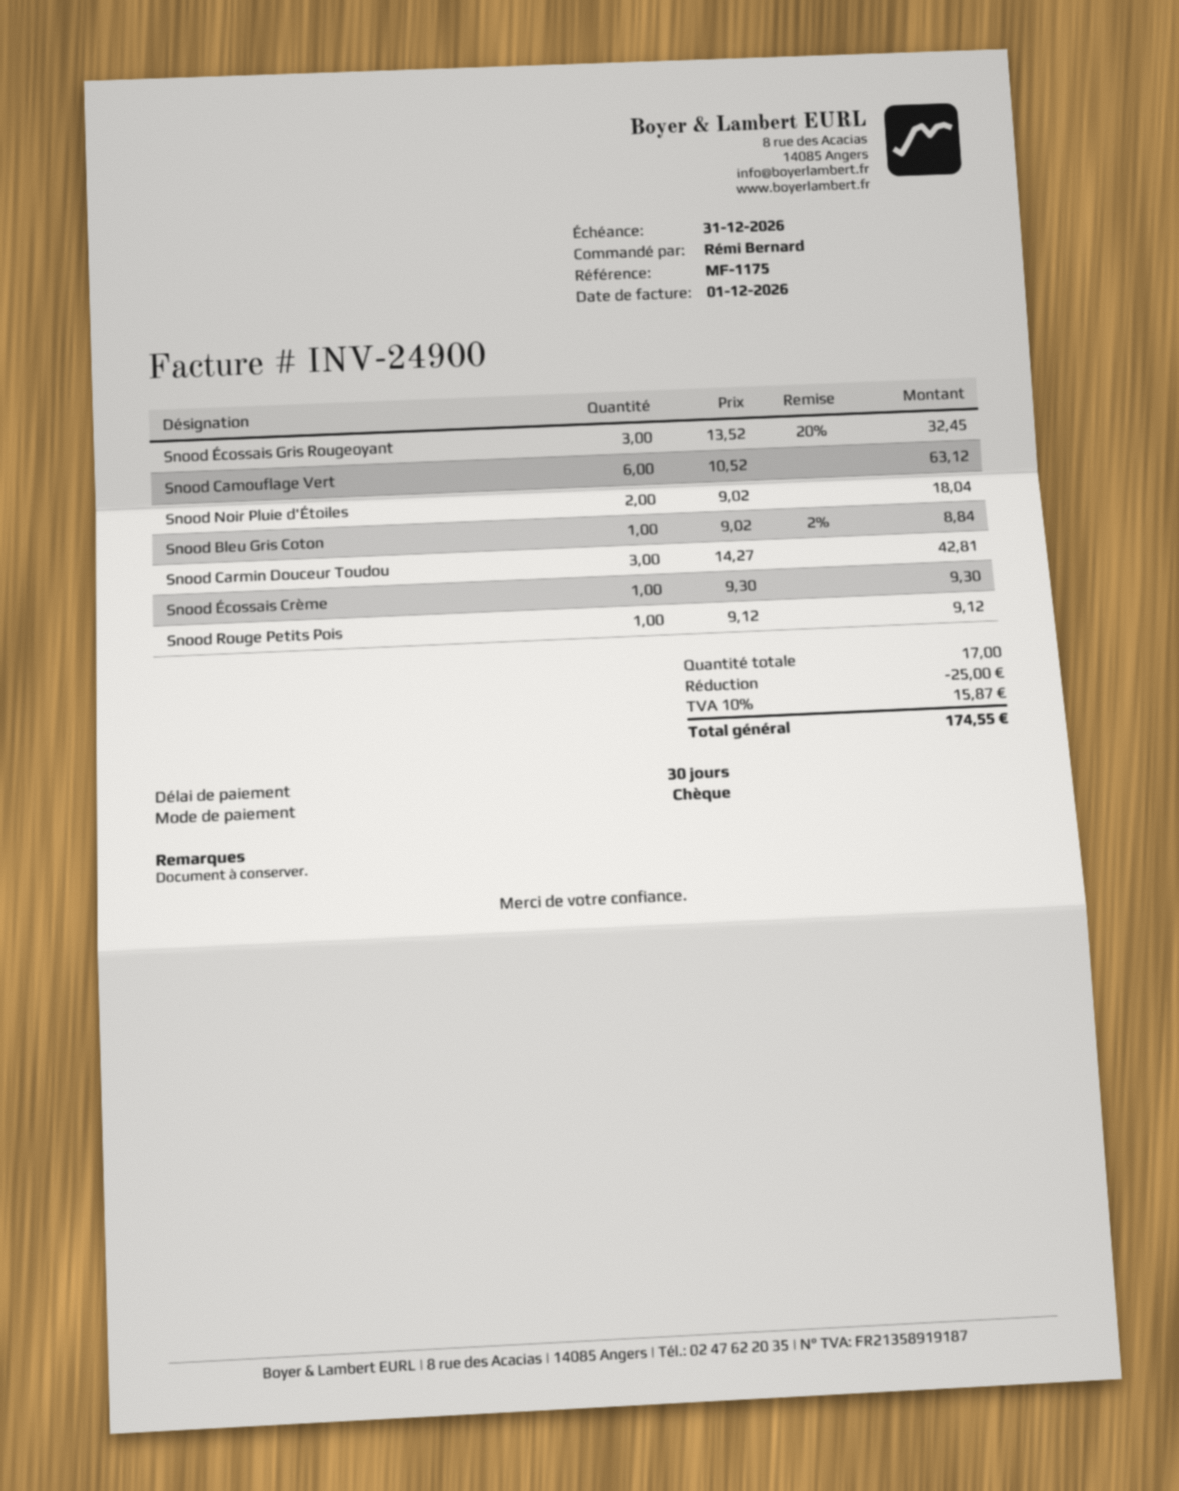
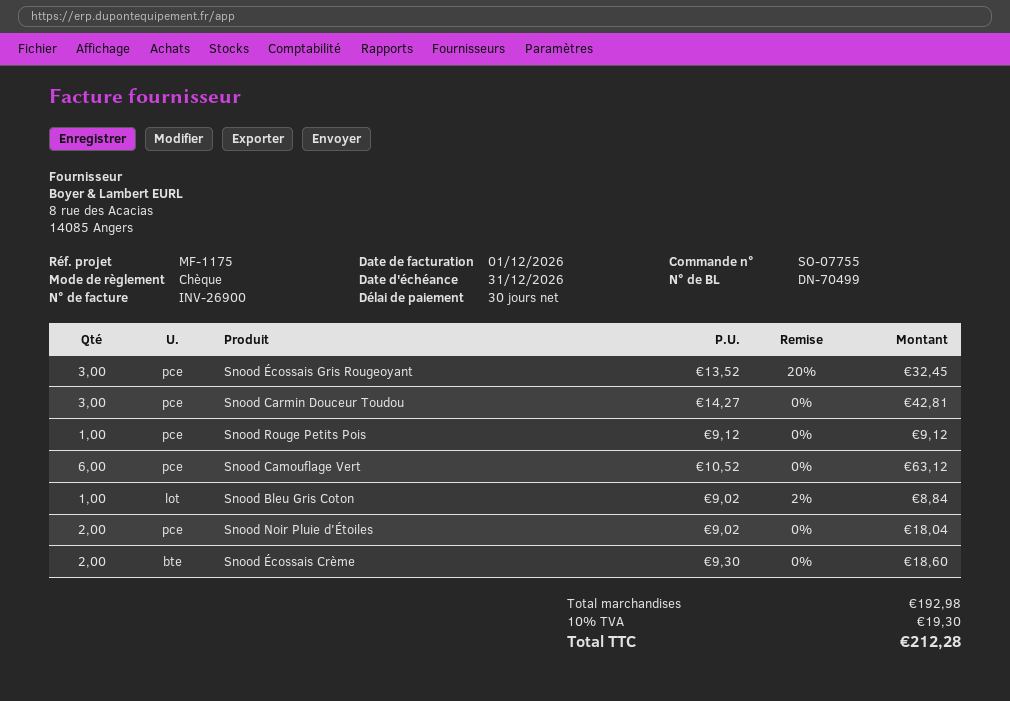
invoice number: INV-24900 -> INV-26900
Snood Écossais Crème: 1 x 9.30 = 9.30 -> 2 x 9.30 = 18.60
discount: 25.00 -> none
tax: 10% = 15.87 -> 10% = 19.30
total: 174.55 -> 212.28

